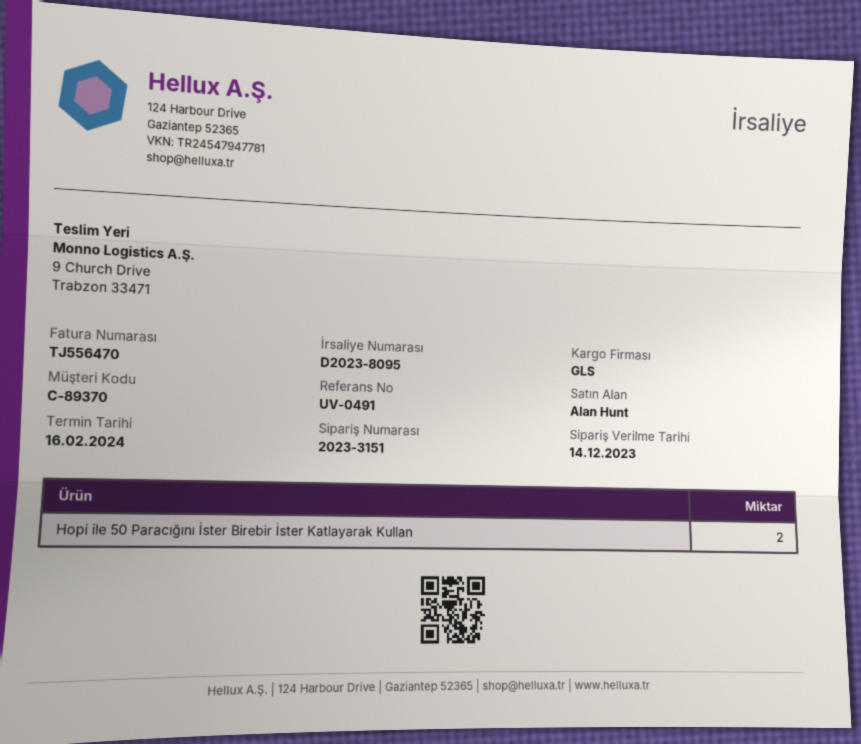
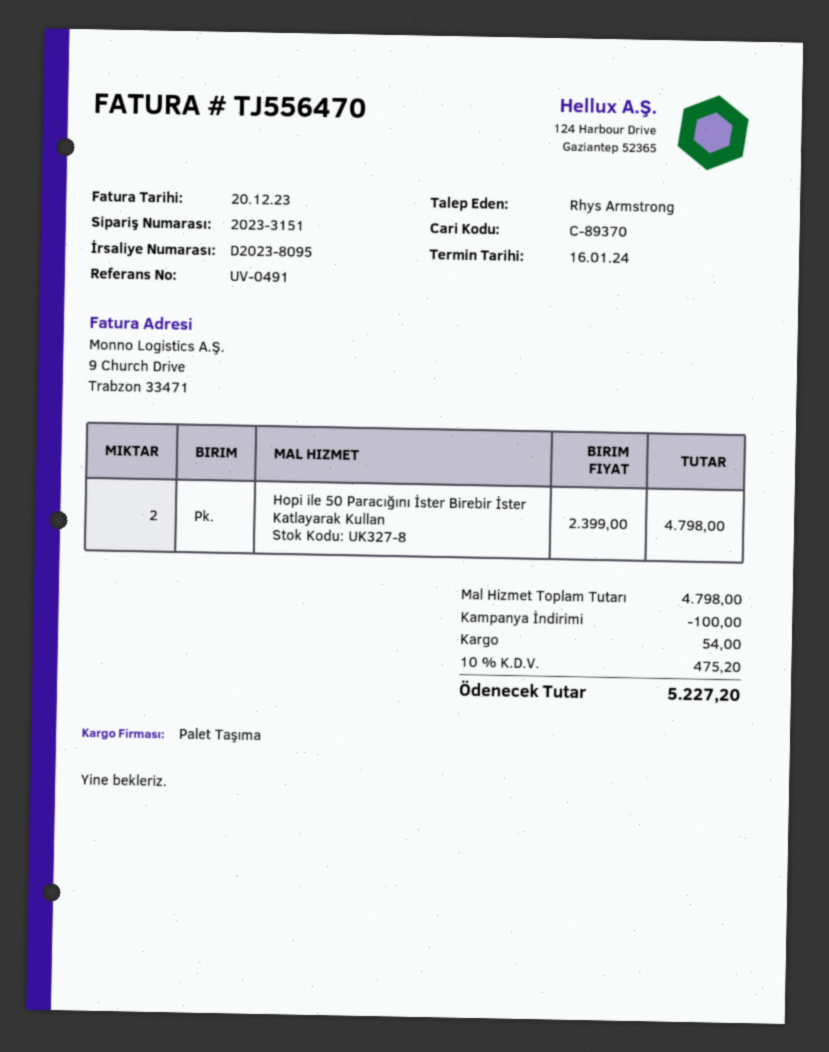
delivery date: 2024-02-16 -> 2024-01-16
ordered by: Alan Hunt -> Rhys Armstrong
shipping method: GLS -> pallet freight

